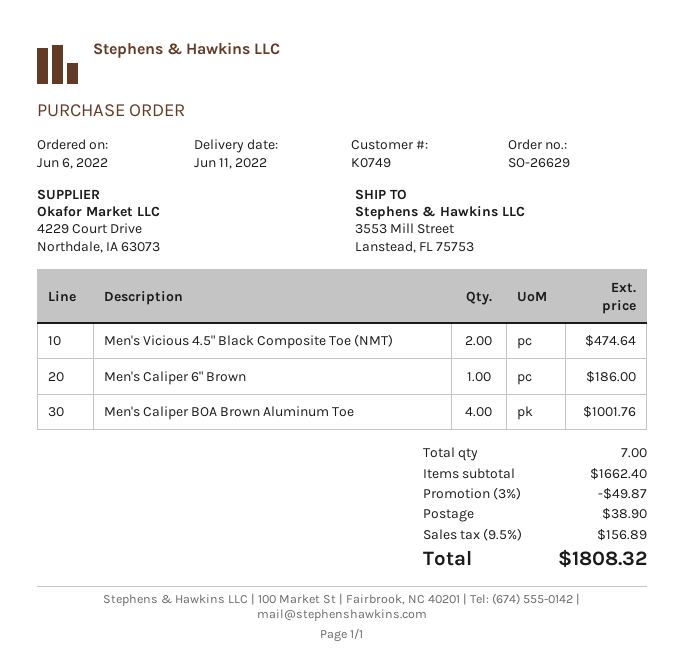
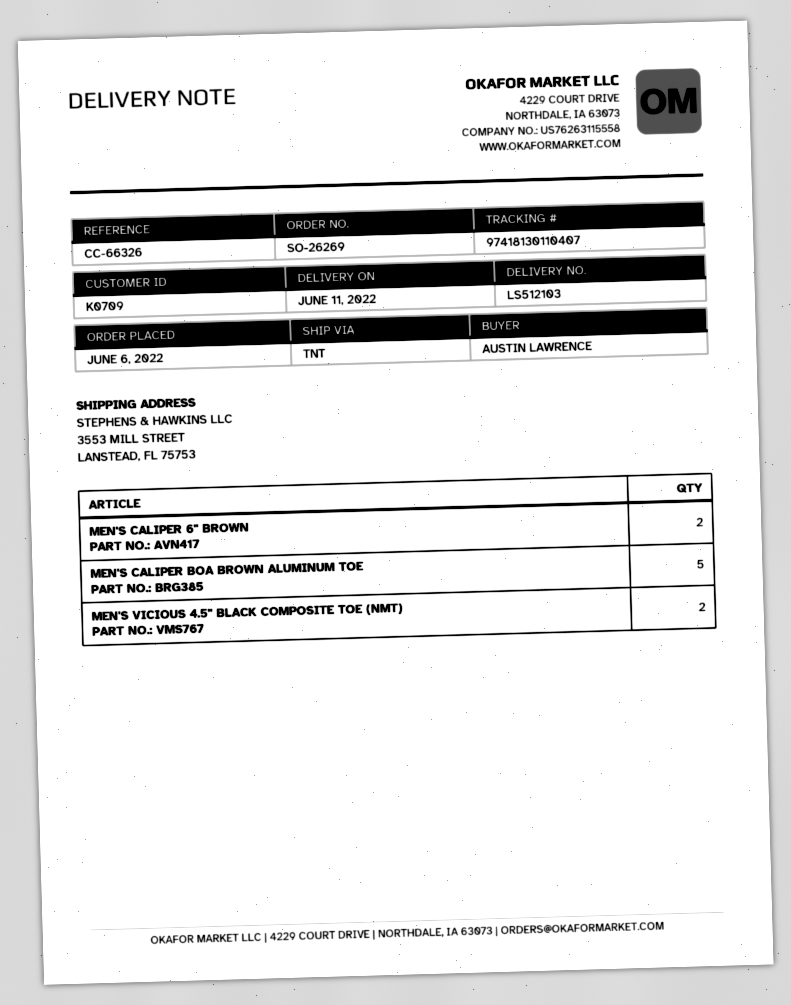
order number: SO-26629 -> SO-26269
customer number: K0749 -> K0709
Men's Caliper 6" Brown: 1 -> 2
Men's Caliper BOA Brown Aluminum Toe: 4 -> 5

